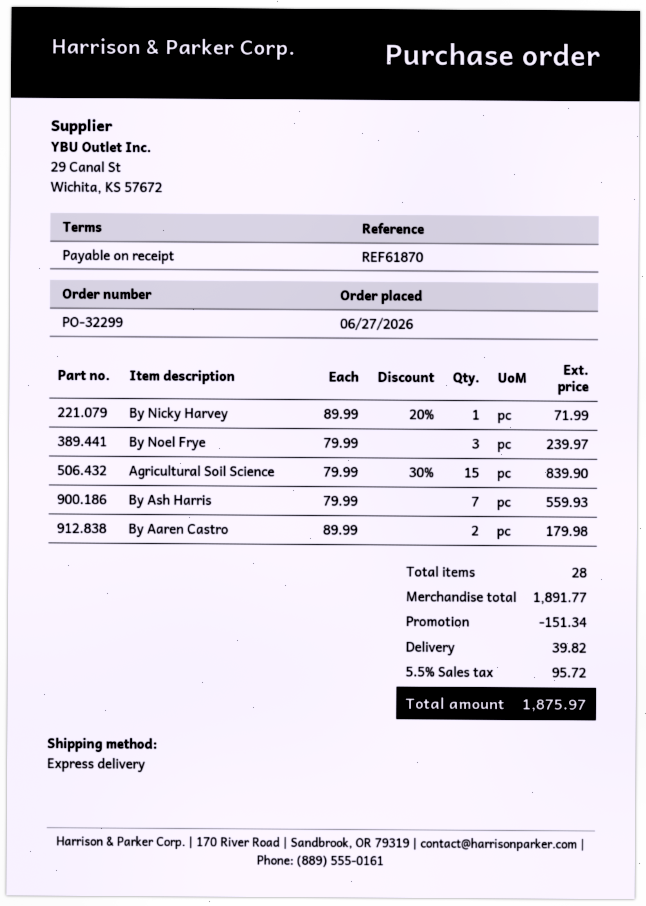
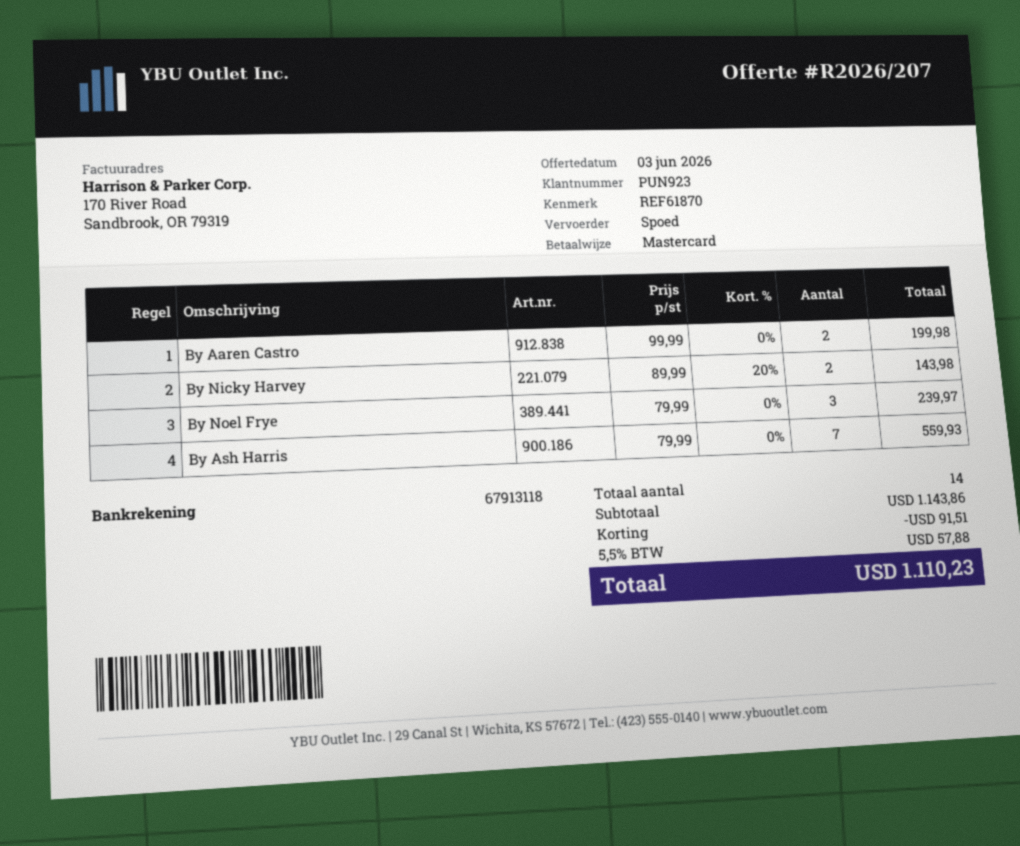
By Nicky Harvey: 1 x 89.99 - 20% = 71.99 -> 2 x 89.99 - 20% = 143.98
Agricultural Soil Science: 15 x 79.99 - 30% = 839.90 -> none
By Aaren Castro: 2 x 89.99 = 179.98 -> 2 x 99.99 = 199.98
total quantity: 28 -> 14
subtotal: 1891.77 -> 1143.86
discount: 151.34 -> 91.51
shipping: 39.82 -> none
tax: 5.5% = 95.72 -> 5.5% = 57.88
total: 1875.97 -> 1110.23

